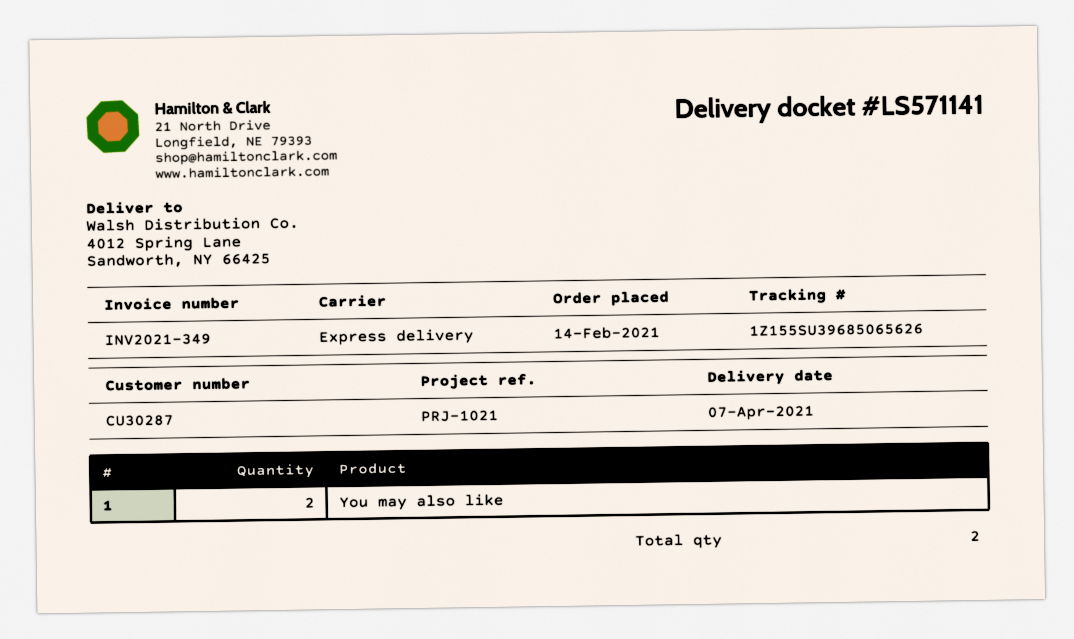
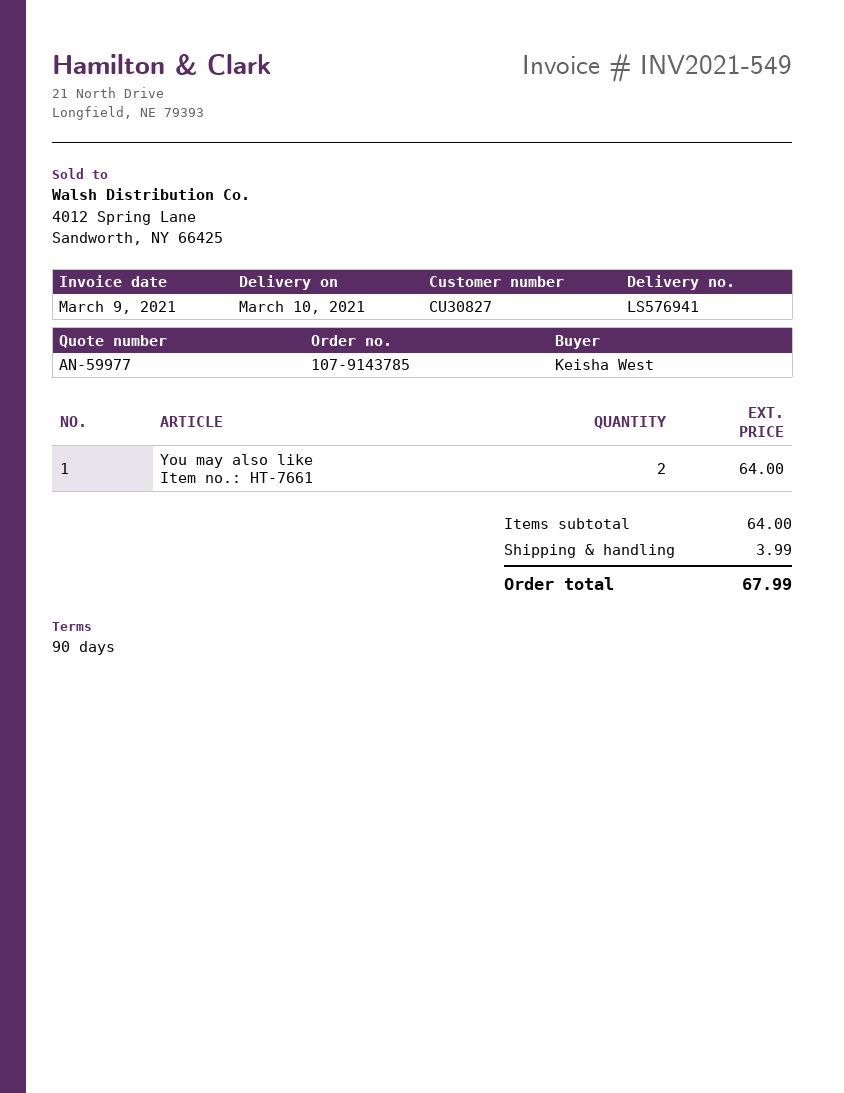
delivery note number: LS571141 -> LS576941
delivery date: 2021-04-07 -> 2021-03-10
invoice number: INV2021-349 -> INV2021-549
customer number: CU30287 -> CU30827

